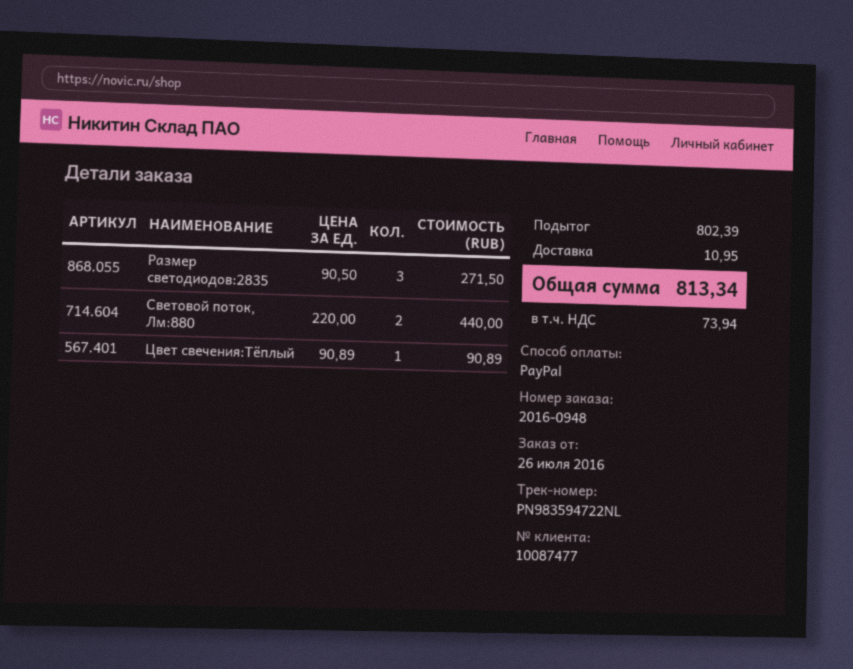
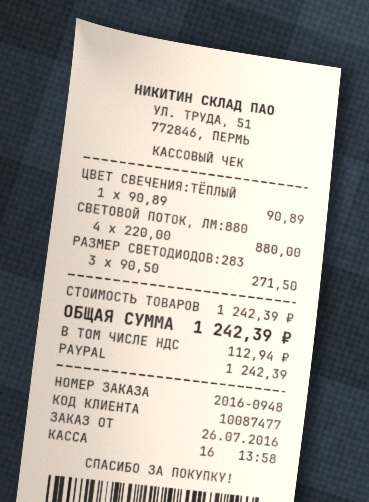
Световой поток, Лм:880: 2 x 220.00 = 440.00 -> 4 x 220.00 = 880.00
subtotal: 802.39 -> 1242.39
shipping: 10.95 -> none
tax: 73.94 -> 112.94
total: 813.34 -> 1242.39

